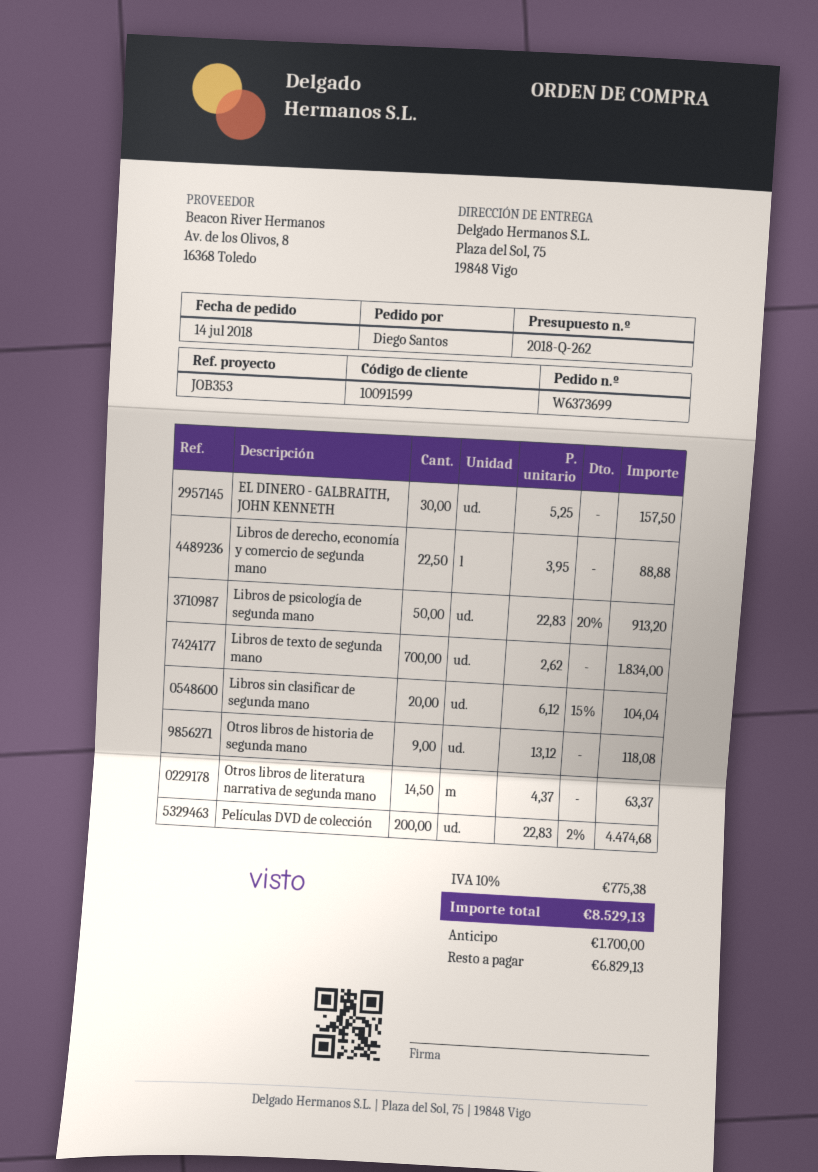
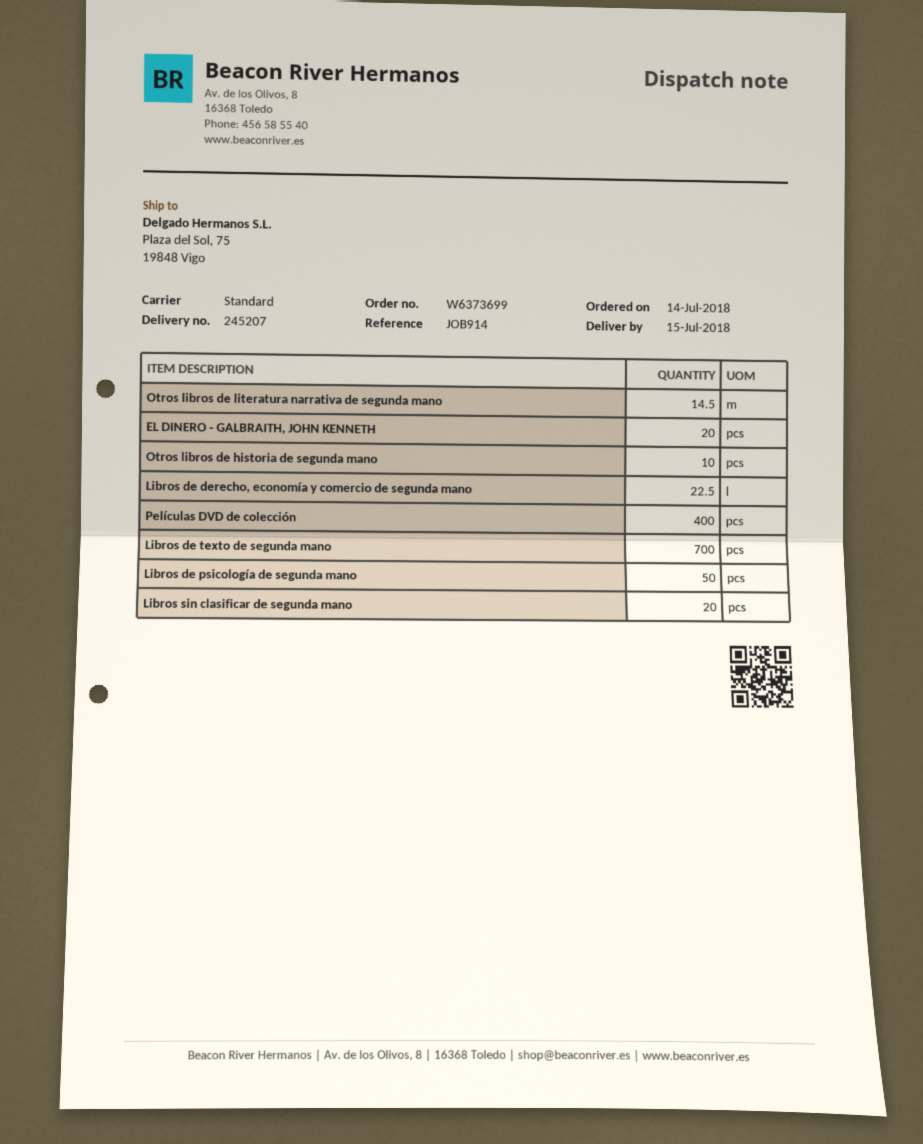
reference: JOB353 -> JOB914
EL DINERO - GALBRAITH, JOHN KENNETH: 30 -> 20
Otros libros de historia de segunda mano: 9 -> 10
Películas DVD de colección: 200 -> 400

